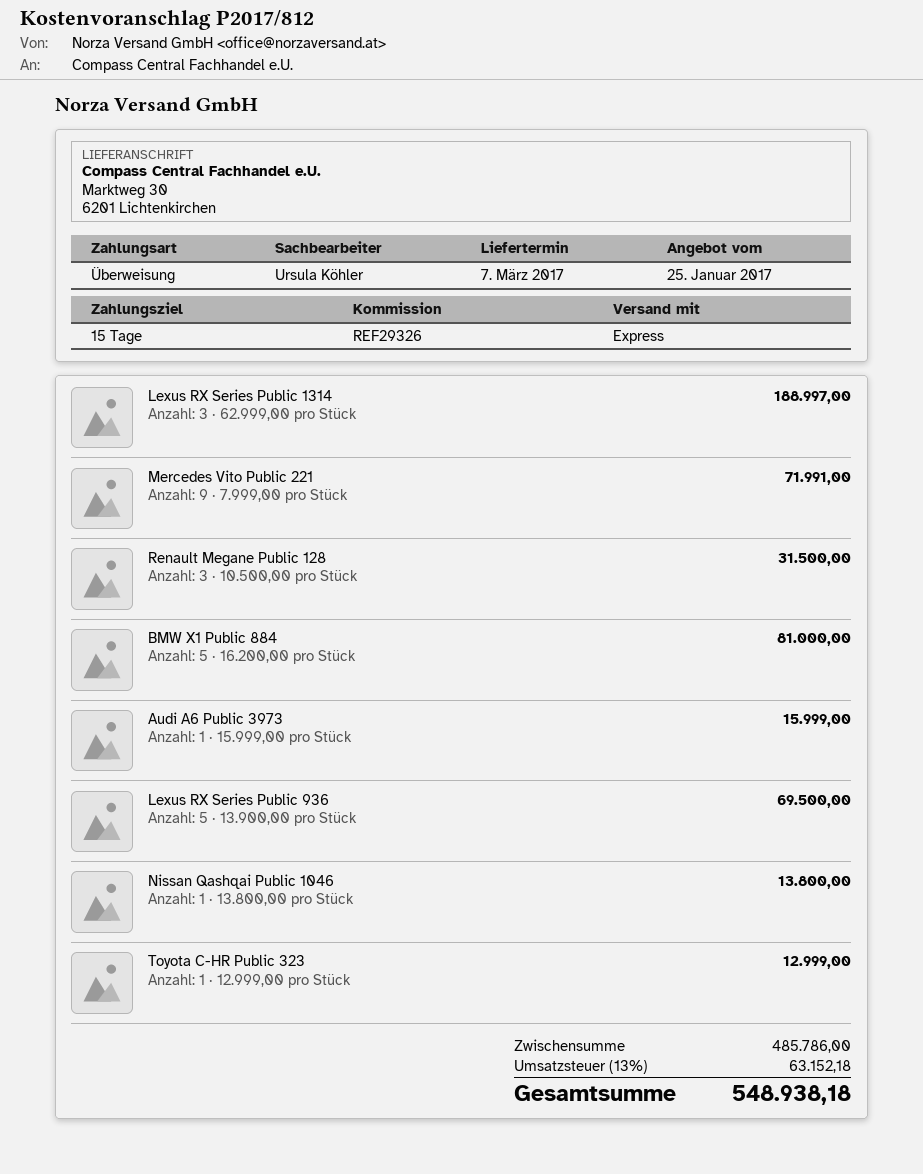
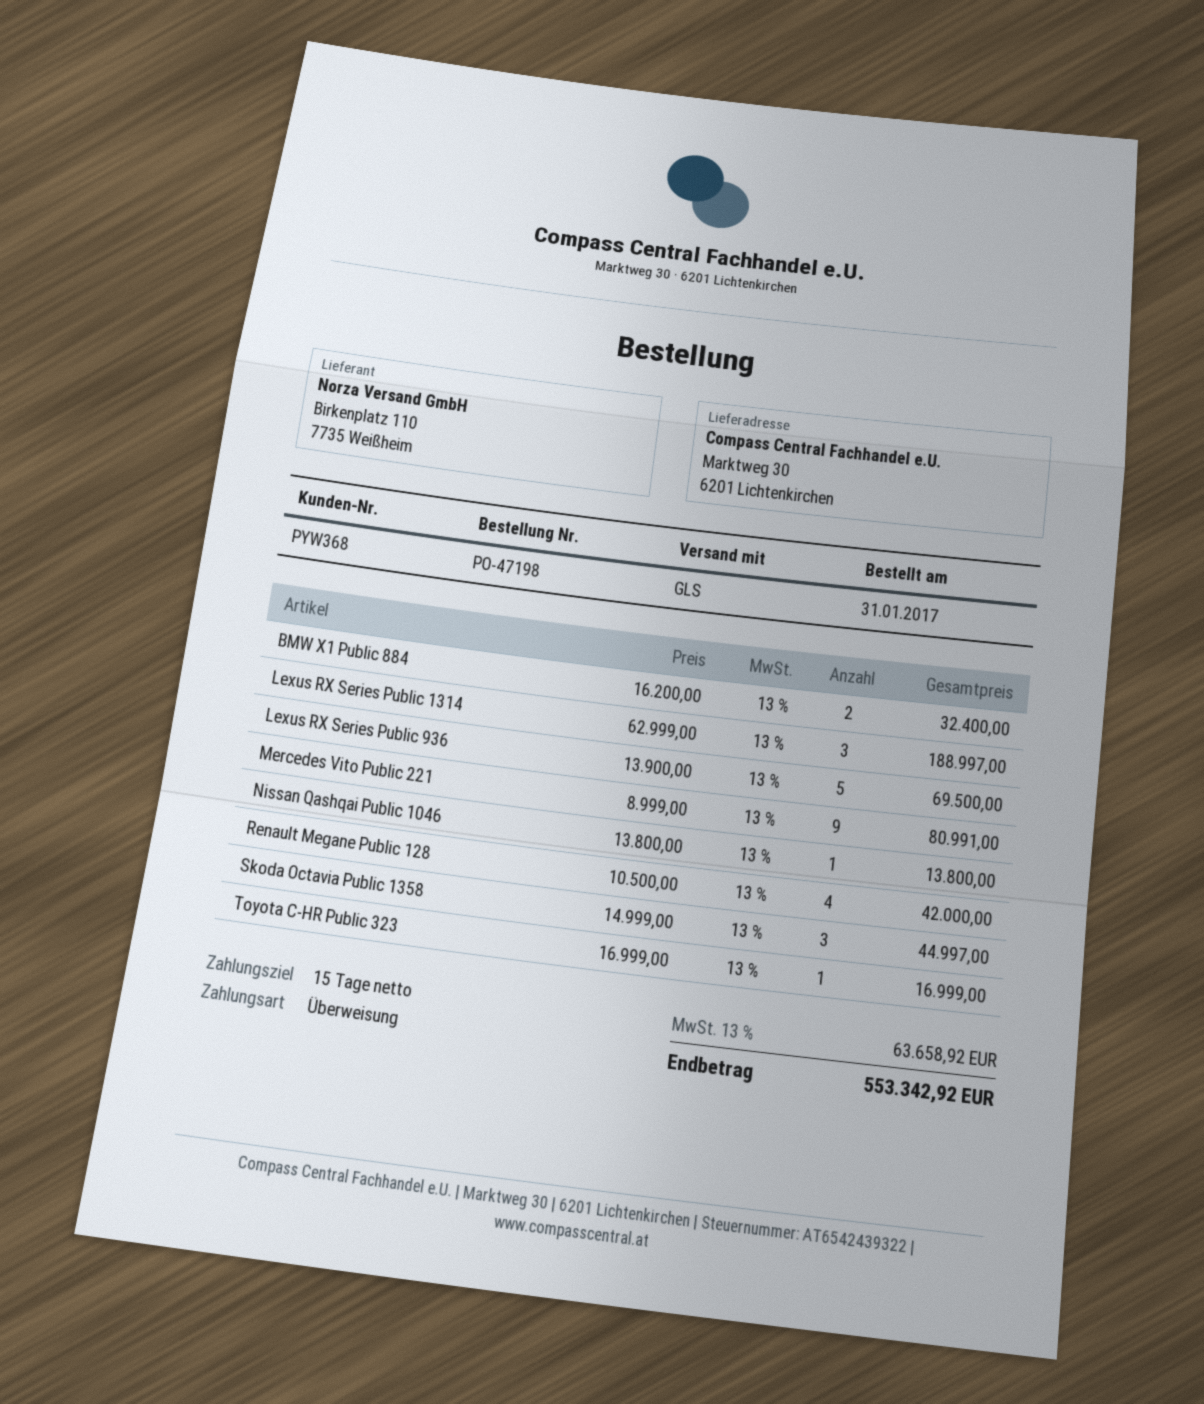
shipping method: express -> GLS
Mercedes Vito Public 221: 9 x 7999.00 = 71991.00 -> 9 x 8999.00 = 80991.00
Renault Megane Public 128: 3 x 10500.00 = 31500.00 -> 4 x 10500.00 = 42000.00
BMW X1 Public 884: 5 x 16200.00 = 81000.00 -> 2 x 16200.00 = 32400.00
Audi A6 Public 3973: 1 x 15999.00 = 15999.00 -> none
Toyota C-HR Public 323: 1 x 12999.00 = 12999.00 -> 1 x 16999.00 = 16999.00
Skoda Octavia Public 1358: none -> 3 x 14999.00 = 44997.00
tax: 13% = 63152.18 -> 13% = 63658.92
total: 548938.18 -> 553342.92

